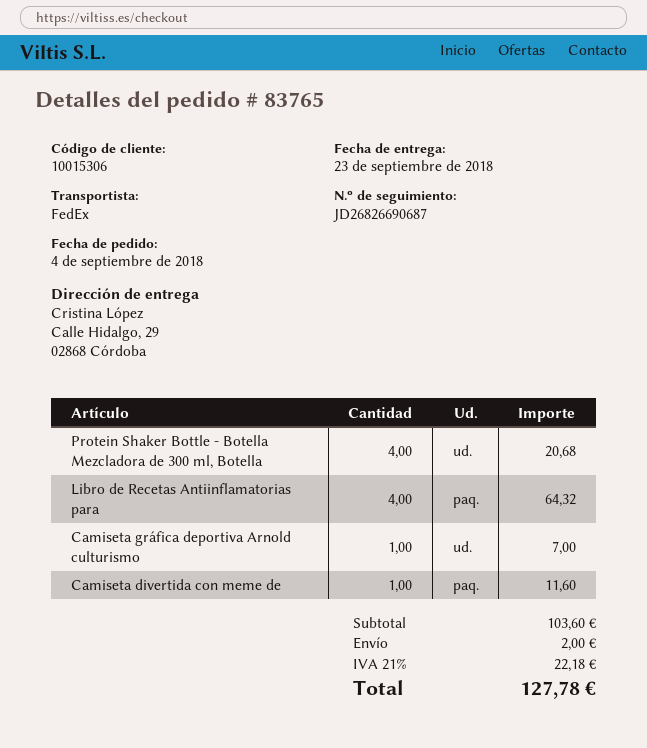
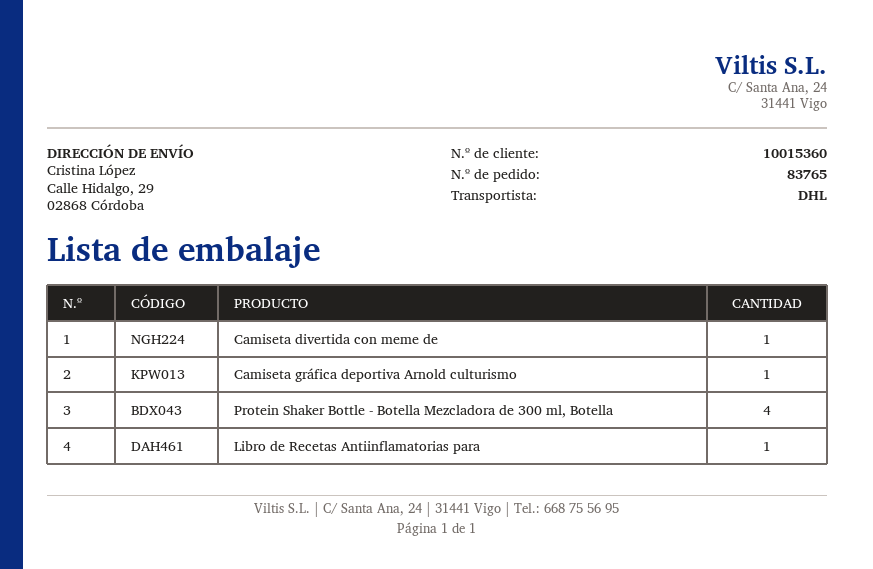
customer number: 10015306 -> 10015360
shipping method: FedEx -> DHL
Libro de Recetas Antiinflamatorias para: 4 -> 1

